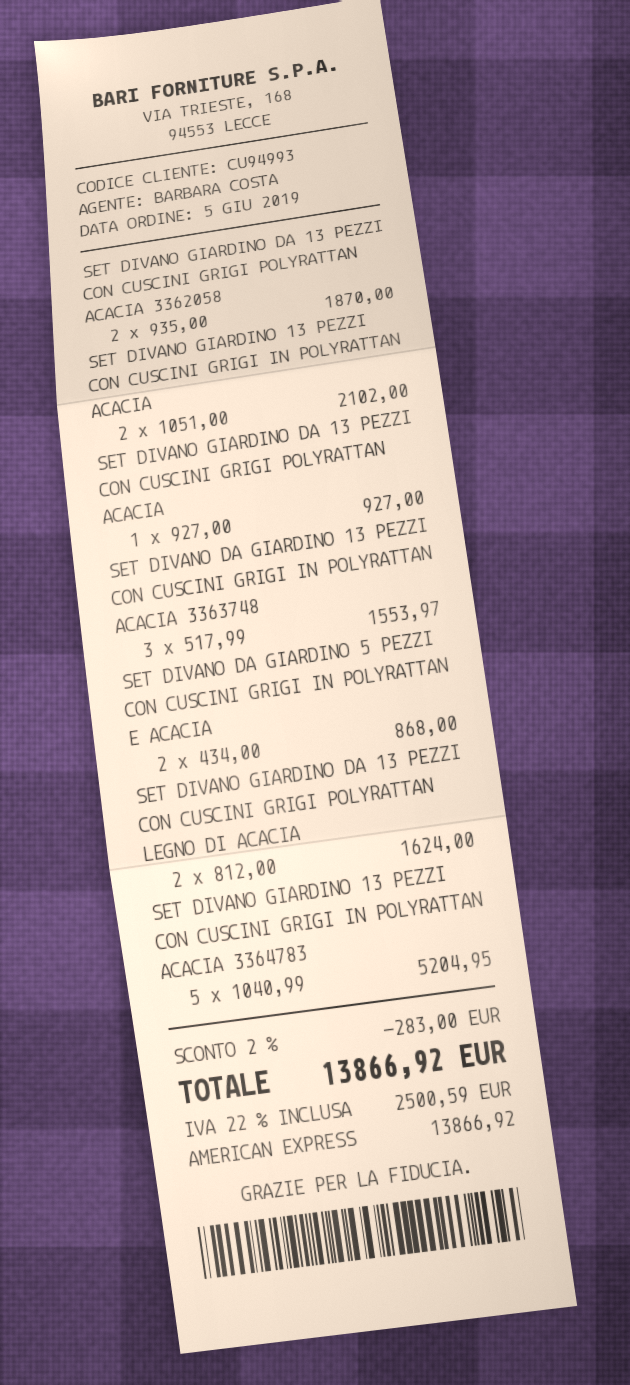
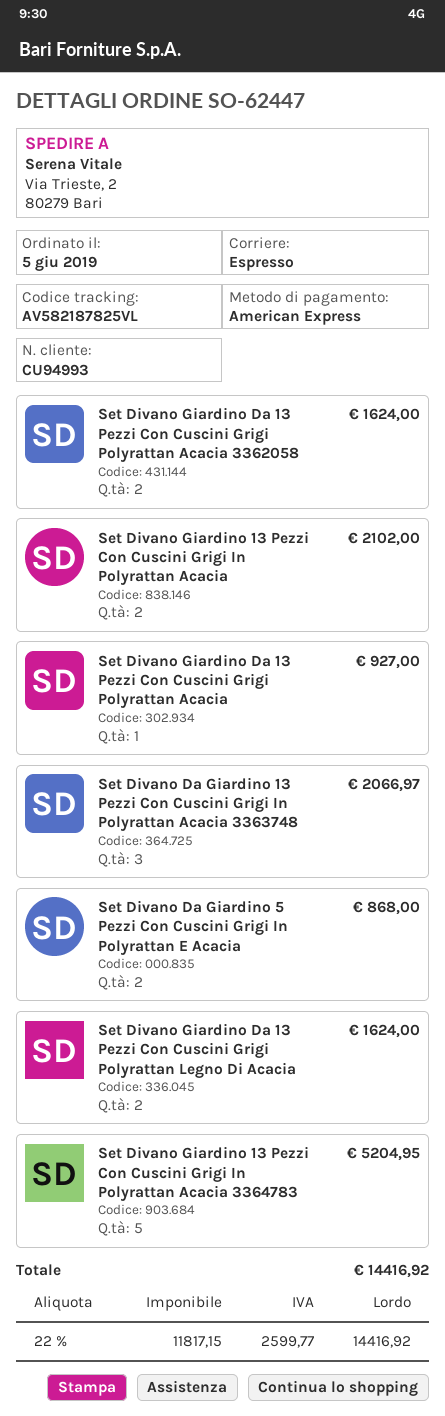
SET DIVANO GIARDINO DA 13 PEZZI CON CUSCINI GRIGI POLYRATTAN ACACIA 3362058: 2 for 1870.00 -> 2 for 1624.00
SET DIVANO DA GIARDINO 13 PEZZI CON CUSCINI GRIGI IN POLYRATTAN ACACIA 3363748: 3 for 1553.97 -> 3 for 2066.97
discount: 2% = 283.00 -> none
tax: 22% = 2500.59 -> 22% = 2599.77
total: 13866.92 -> 14416.92

